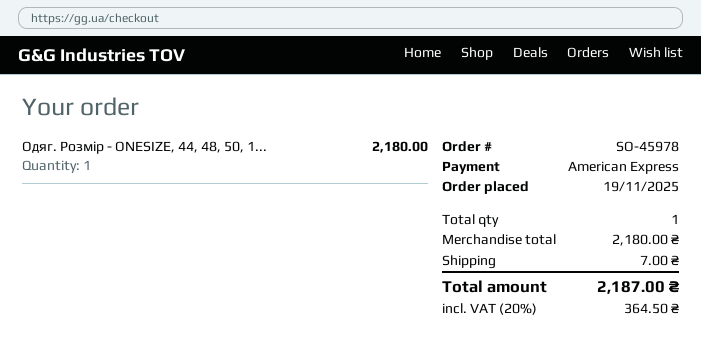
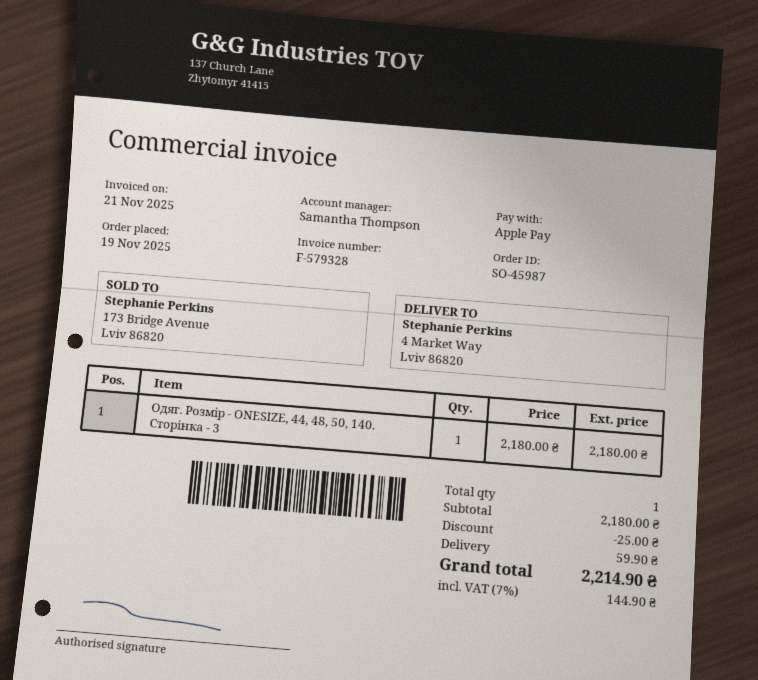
order number: SO-45978 -> SO-45987
payment method: American Express -> Apple Pay
discount: none -> 25.00
shipping: 7.00 -> 59.90
tax: 20% = 364.50 -> 7% = 144.90
total: 2187.00 -> 2214.90

